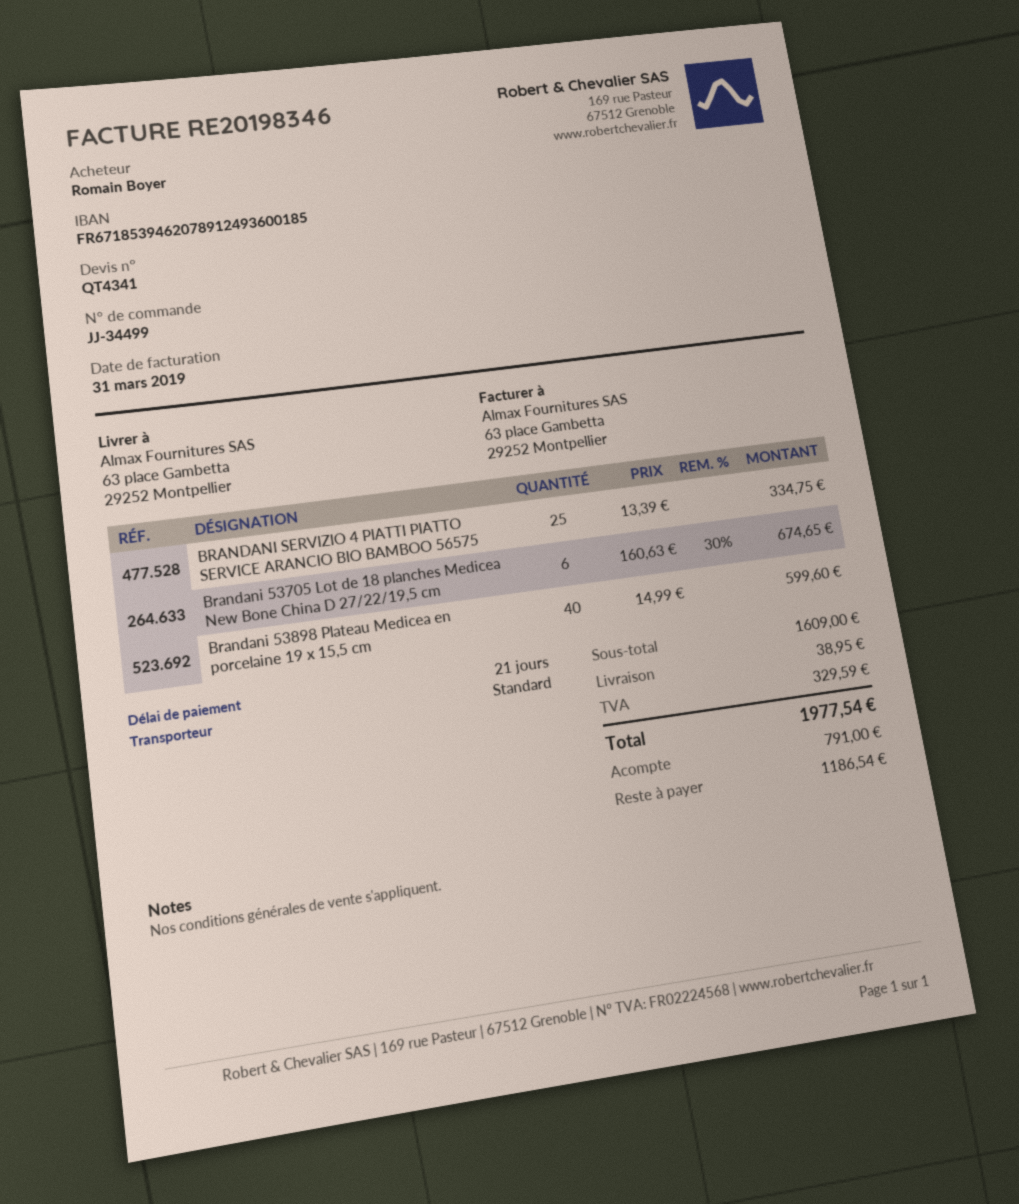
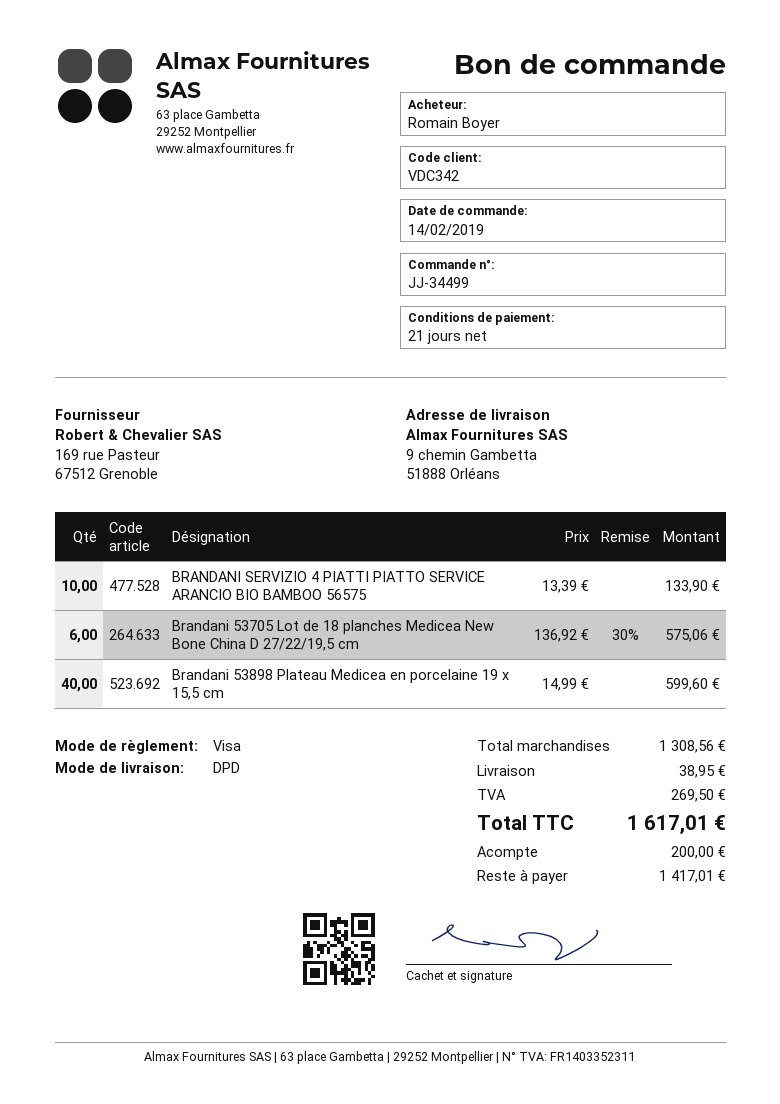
shipping method: standard -> DPD
ship to: 63 place Gambetta, 29252 Montpellier -> 9 chemin Gambetta, 51888 Orléans
BRANDANI SERVIZIO 4 PIATTI PIATTO SERVICE ARANCIO BIO BAMBOO 56575: 25 x 13.39 = 334.75 -> 10 x 13.39 = 133.90
Brandani 53705 Lot de 18 planches Medicea New Bone China D 27/22/19,5 cm: 6 x 160.63 - 30% = 674.65 -> 6 x 136.92 - 30% = 575.06
subtotal: 1609.00 -> 1308.56
tax: 329.59 -> 269.50
total: 1977.54 -> 1617.01
deposit: 791.00 -> 200.00
balance: 1186.54 -> 1417.01

